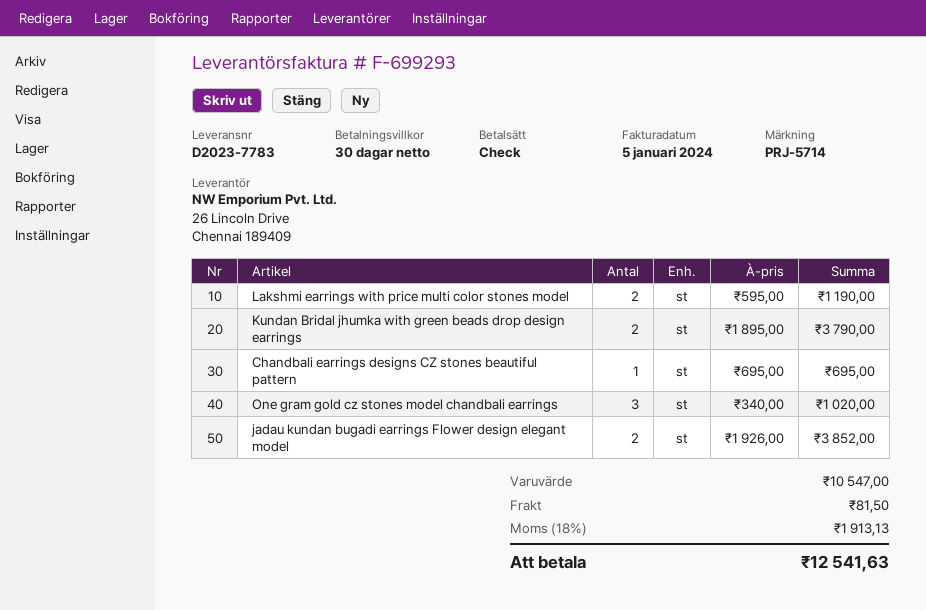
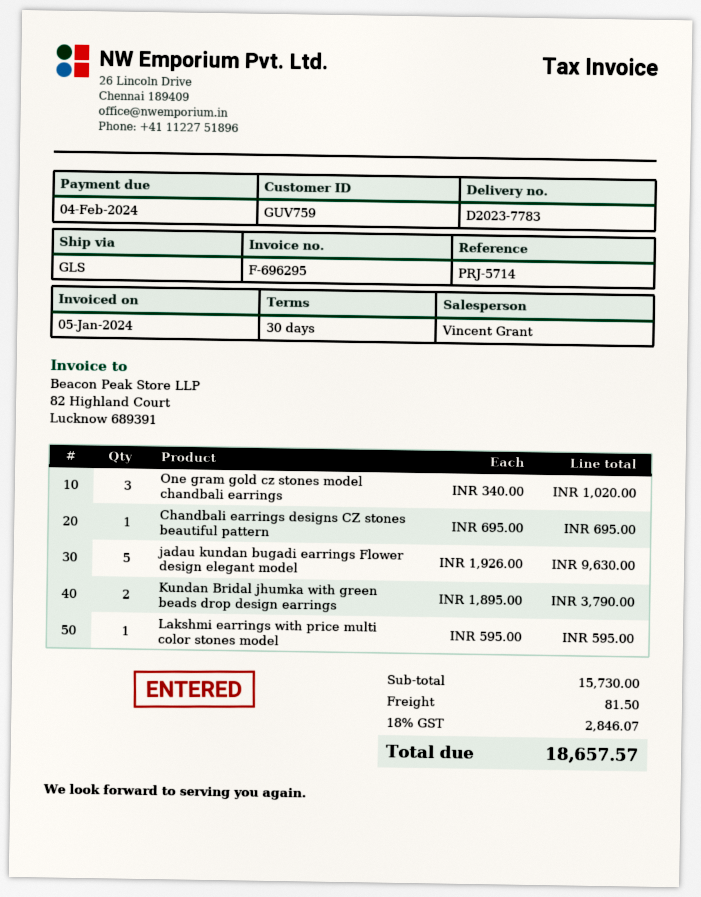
invoice number: F-699293 -> F-696295
Lakshmi earrings with price multi color stones model: 2 x 595.00 = 1190.00 -> 1 x 595.00 = 595.00
jadau kundan bugadi earrings Flower design elegant model: 2 x 1926.00 = 3852.00 -> 5 x 1926.00 = 9630.00
subtotal: 10547.00 -> 15730.00
tax: 18% = 1913.13 -> 18% = 2846.07
total: 12541.63 -> 18657.57

